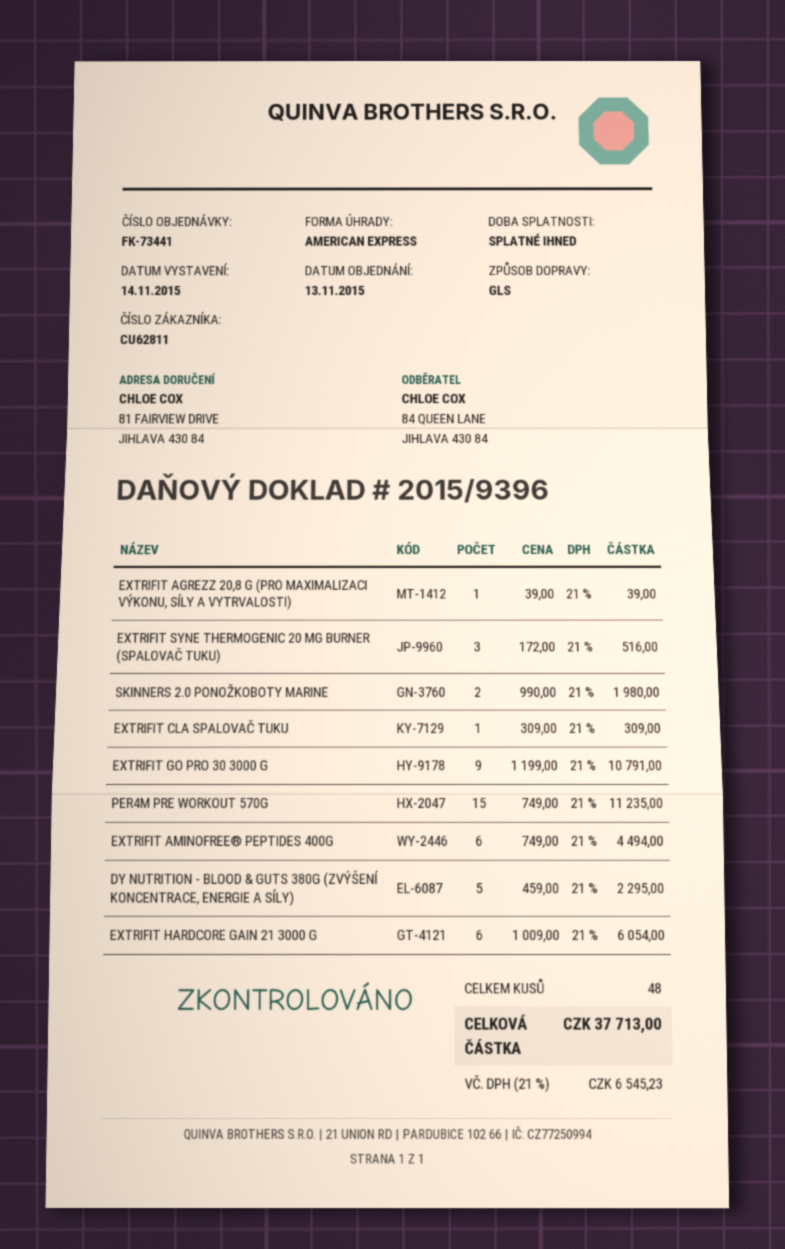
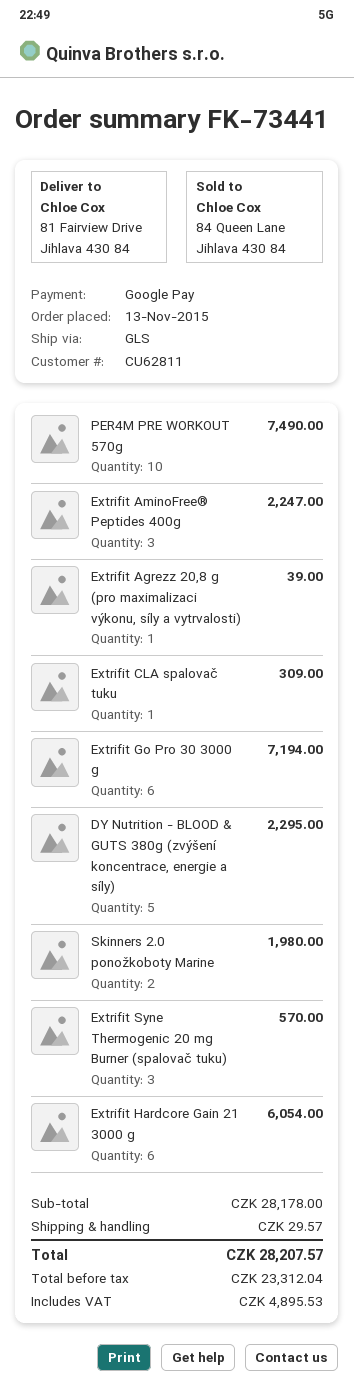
payment method: American Express -> Google Pay
EXTRIFIT SYNE THERMOGENIC 20 MG BURNER (SPALOVAČ TUKU): 3 for 516.00 -> 3 for 570.00
EXTRIFIT GO PRO 30 3000 G: 9 for 10791.00 -> 6 for 7194.00
PER4M PRE WORKOUT 570G: 15 for 11235.00 -> 10 for 7490.00
EXTRIFIT AMINOFREE® PEPTIDES 400G: 6 for 4494.00 -> 3 for 2247.00
shipping: none -> 29.57
tax: 6545.23 -> 4895.53
total: 37713.00 -> 28207.57

